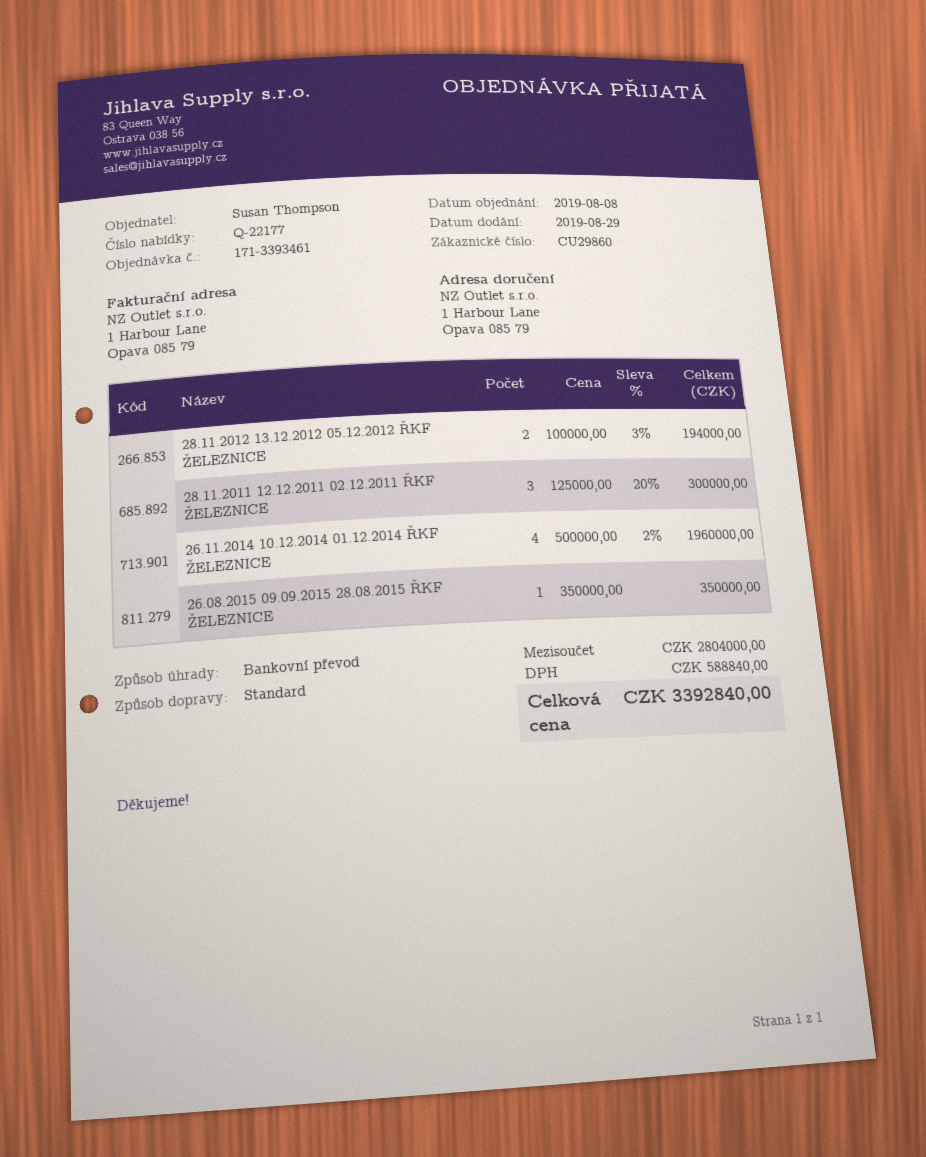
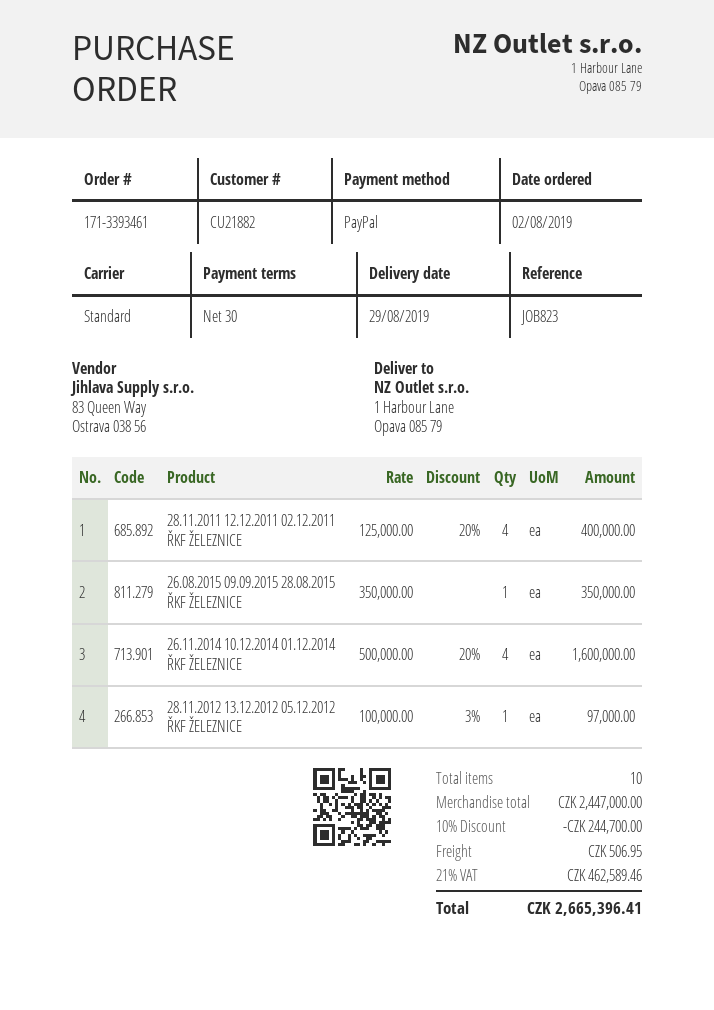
order date: 2019-08-08 -> 2019-08-02
customer number: CU29860 -> CU21882
payment method: bank transfer -> PayPal
28.11.2012 13.12.2012 05.12.2012 ŘKF ŽELEZNICE: 2 x 100000.00 - 3% = 194000.00 -> 1 x 100000.00 - 3% = 97000.00
28.11.2011 12.12.2011 02.12.2011 ŘKF ŽELEZNICE: 3 x 125000.00 - 20% = 300000.00 -> 4 x 125000.00 - 20% = 400000.00
26.11.2014 10.12.2014 01.12.2014 ŘKF ŽELEZNICE: 4 x 500000.00 - 2% = 1960000.00 -> 4 x 500000.00 - 20% = 1600000.00
subtotal: 2804000.00 -> 2447000.00
discount: none -> 10% = 244700.00
shipping: none -> 506.95
tax: 588840.00 -> 462589.46
total: 3392840.00 -> 2665396.41

